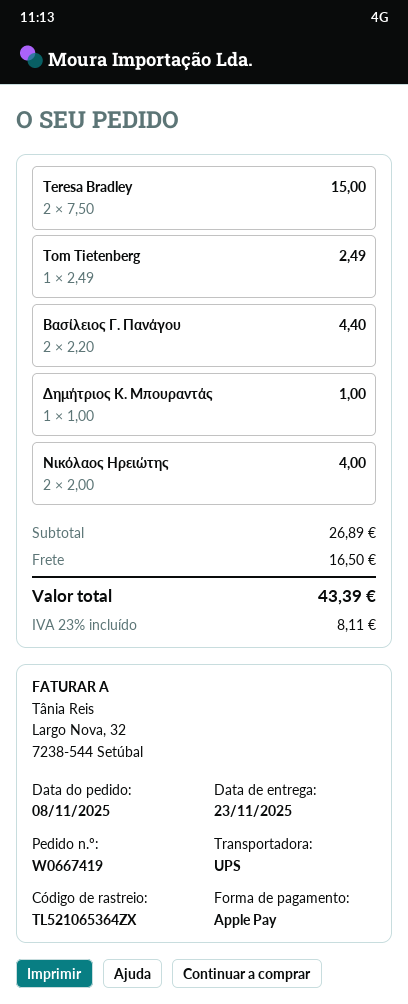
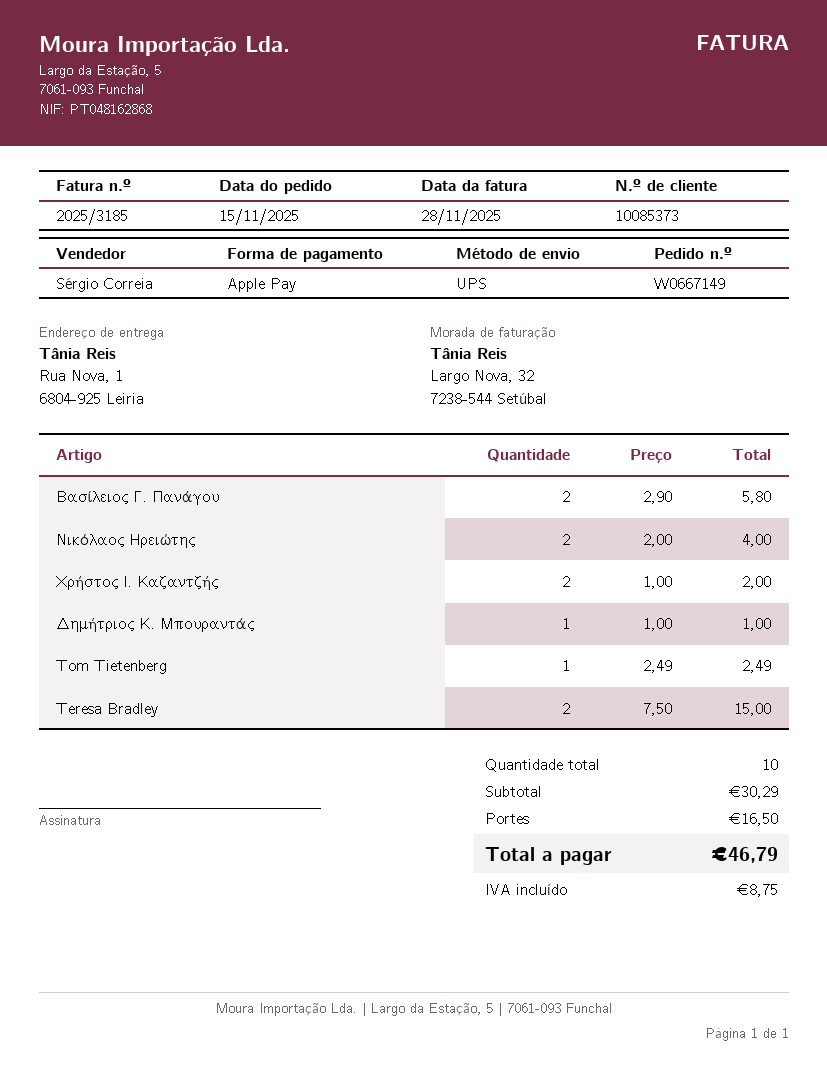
order number: W0667419 -> W0667149
order date: 2025-11-08 -> 2025-11-15
Βασίλειος Γ. Πανάγου: 2 x 2.20 = 4.40 -> 2 x 2.90 = 5.80
Χρήστος Ι. Καζαντζής: none -> 2 x 1.00 = 2.00
subtotal: 26.89 -> 30.29
tax: 8.11 -> 8.75
total: 43.39 -> 46.79

